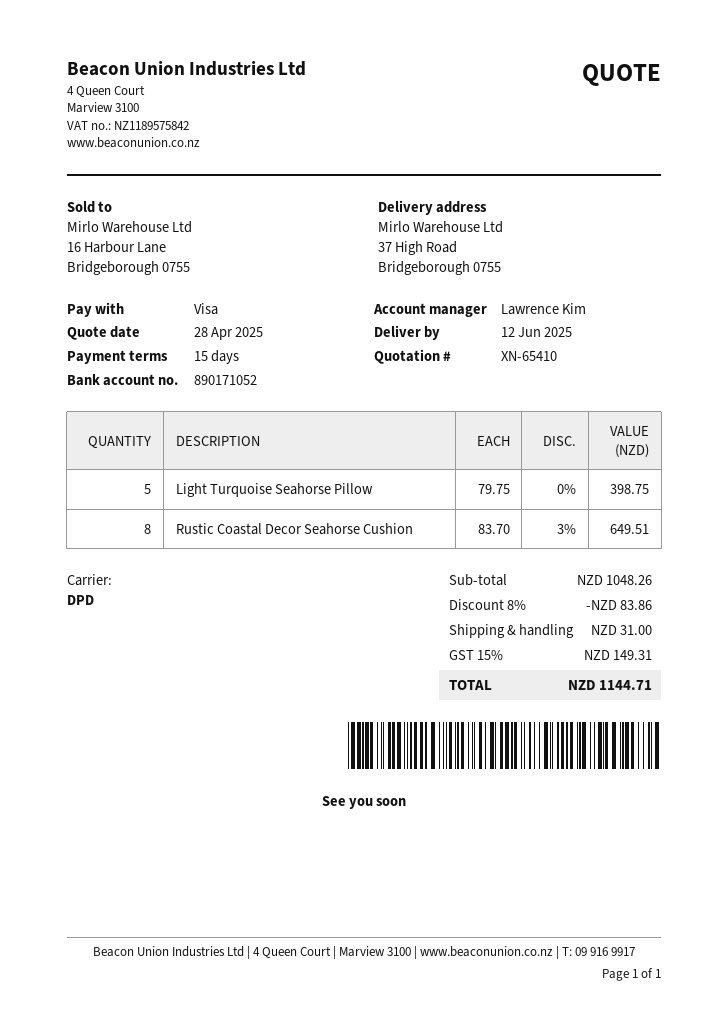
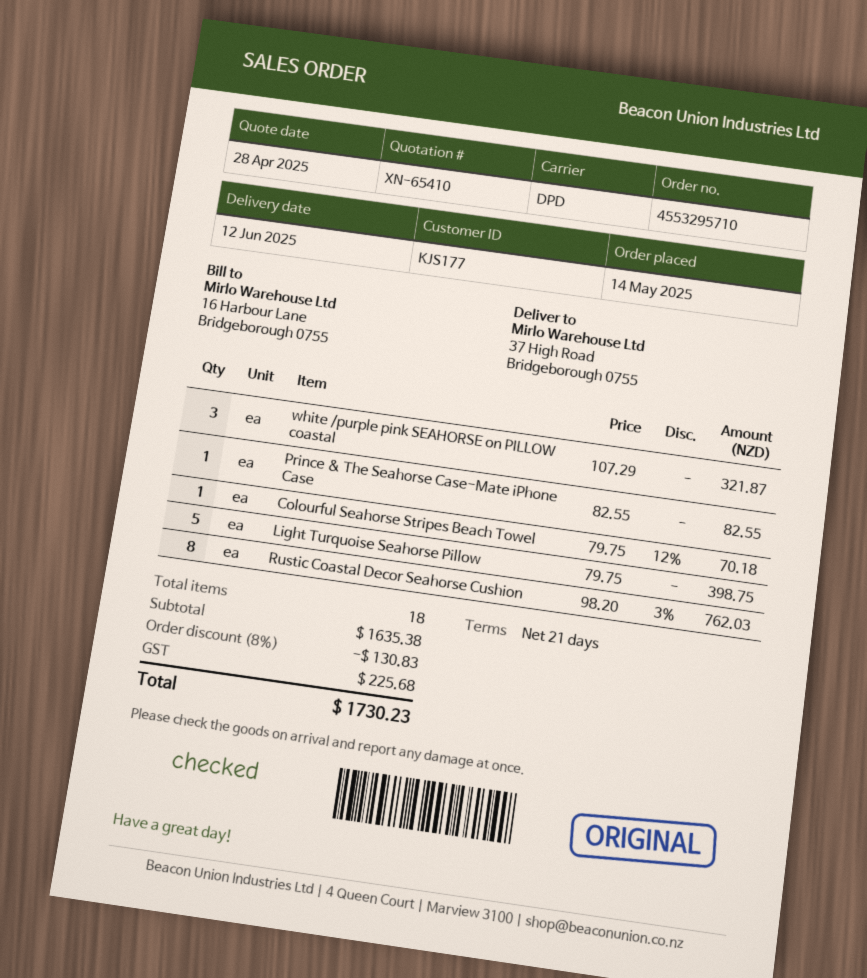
payment terms: 15 days -> 21 days
Rustic Coastal Decor Seahorse Cushion: 8 x 83.70 - 3% = 649.51 -> 8 x 98.20 - 3% = 762.03
white /purple pink SEAHORSE on PILLOW coastal: none -> 3 x 107.29 = 321.87
Prince & The Seahorse Case-Mate iPhone Case: none -> 1 x 82.55 = 82.55
Colourful Seahorse Stripes Beach Towel: none -> 1 x 79.75 - 12% = 70.18
subtotal: 1048.26 -> 1635.38
discount: 8% = 83.86 -> 8% = 130.83
shipping: 31.00 -> none
tax: 149.31 -> 225.68
total: 1144.71 -> 1730.23

